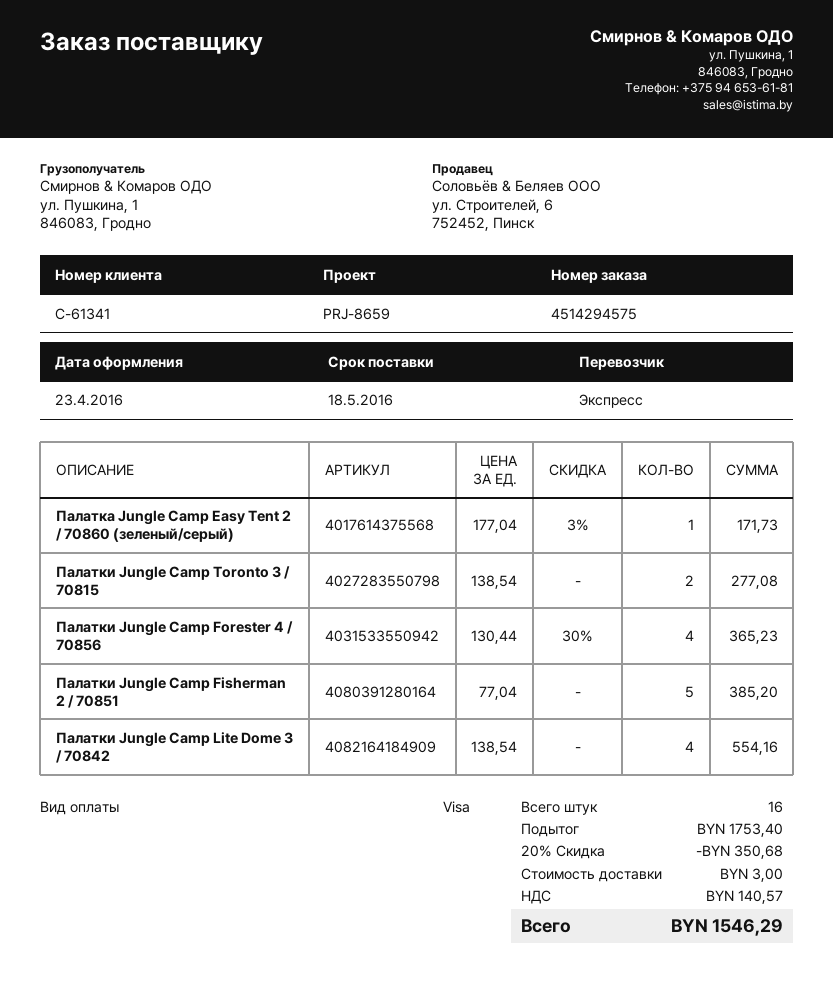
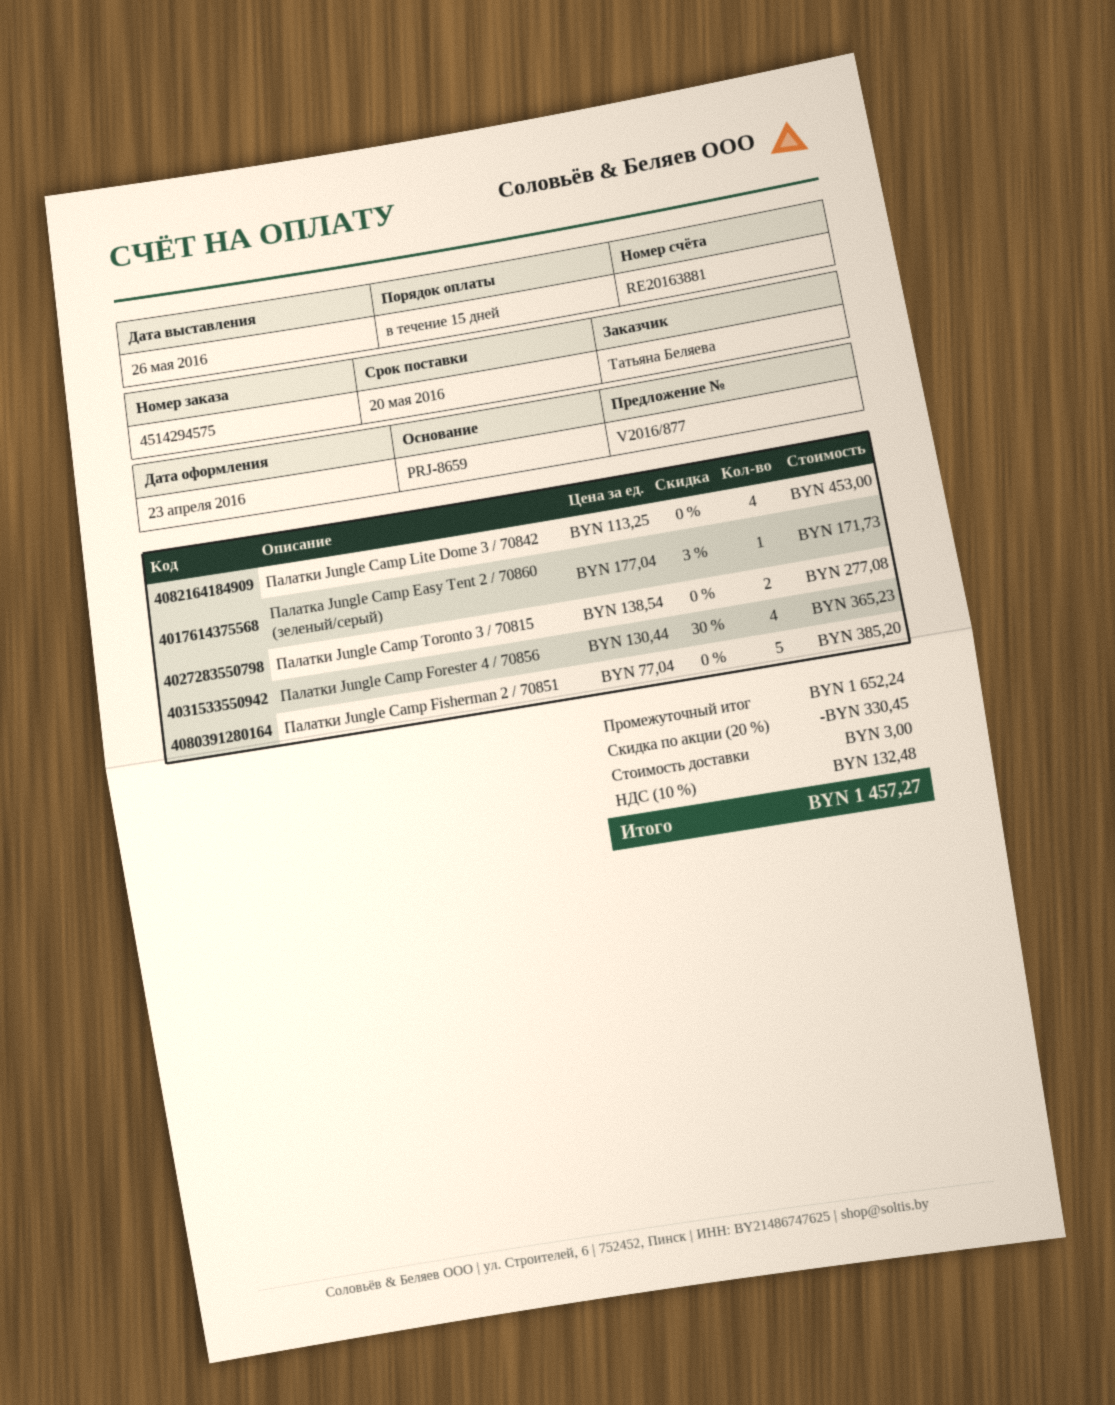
delivery date: 2016-05-18 -> 2016-05-20
Палатки Jungle Camp Lite Dome 3 / 70842: 4 x 138.54 = 554.16 -> 4 x 113.25 = 453.00
subtotal: 1753.40 -> 1652.24
discount: 20% = 350.68 -> 20% = 330.45
tax: 140.57 -> 132.48
total: 1546.29 -> 1457.27

